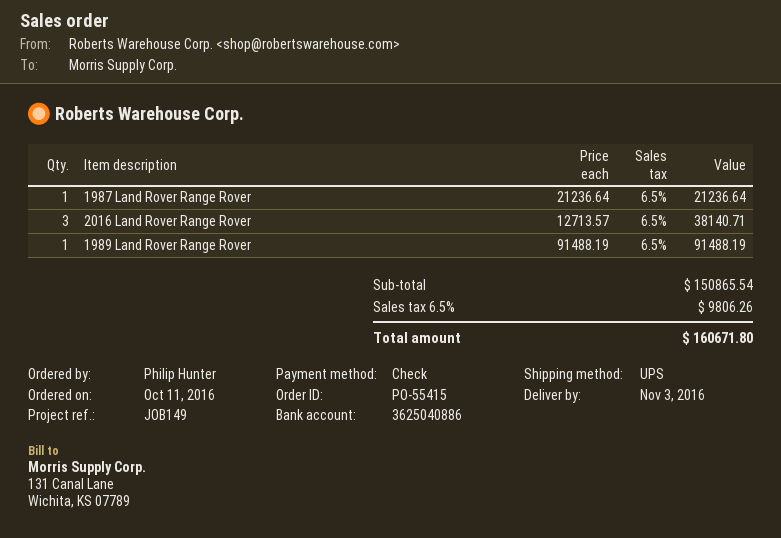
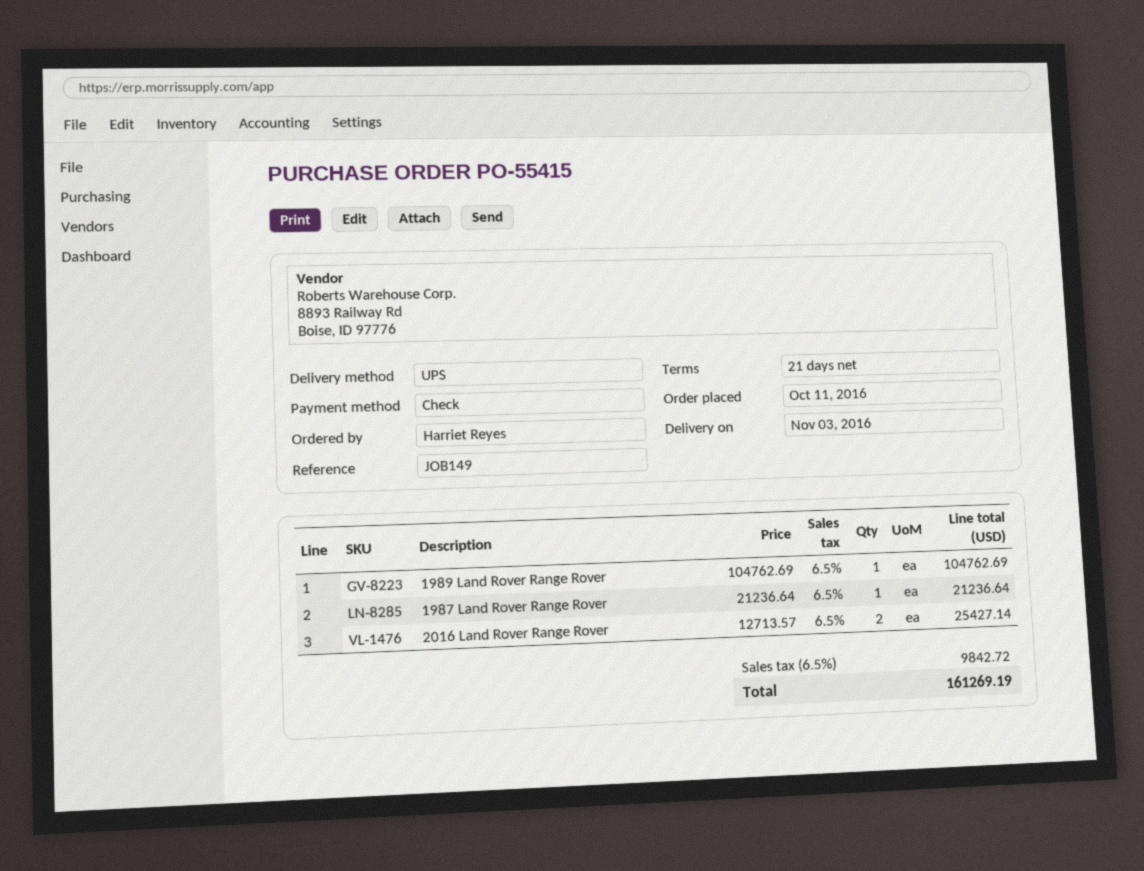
ordered by: Philip Hunter -> Harriet Reyes
2016 Land Rover Range Rover: 3 x 12713.57 = 38140.71 -> 2 x 12713.57 = 25427.14
1989 Land Rover Range Rover: 1 x 91488.19 = 91488.19 -> 1 x 104762.69 = 104762.69
tax: 6.5% = 9806.26 -> 6.5% = 9842.72
total: 160671.80 -> 161269.19

